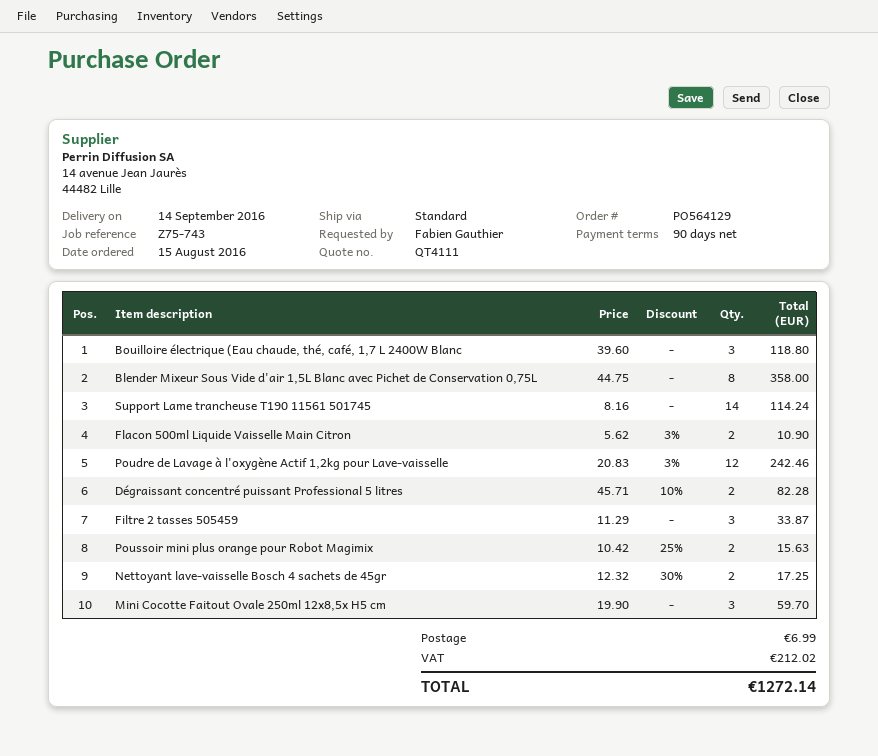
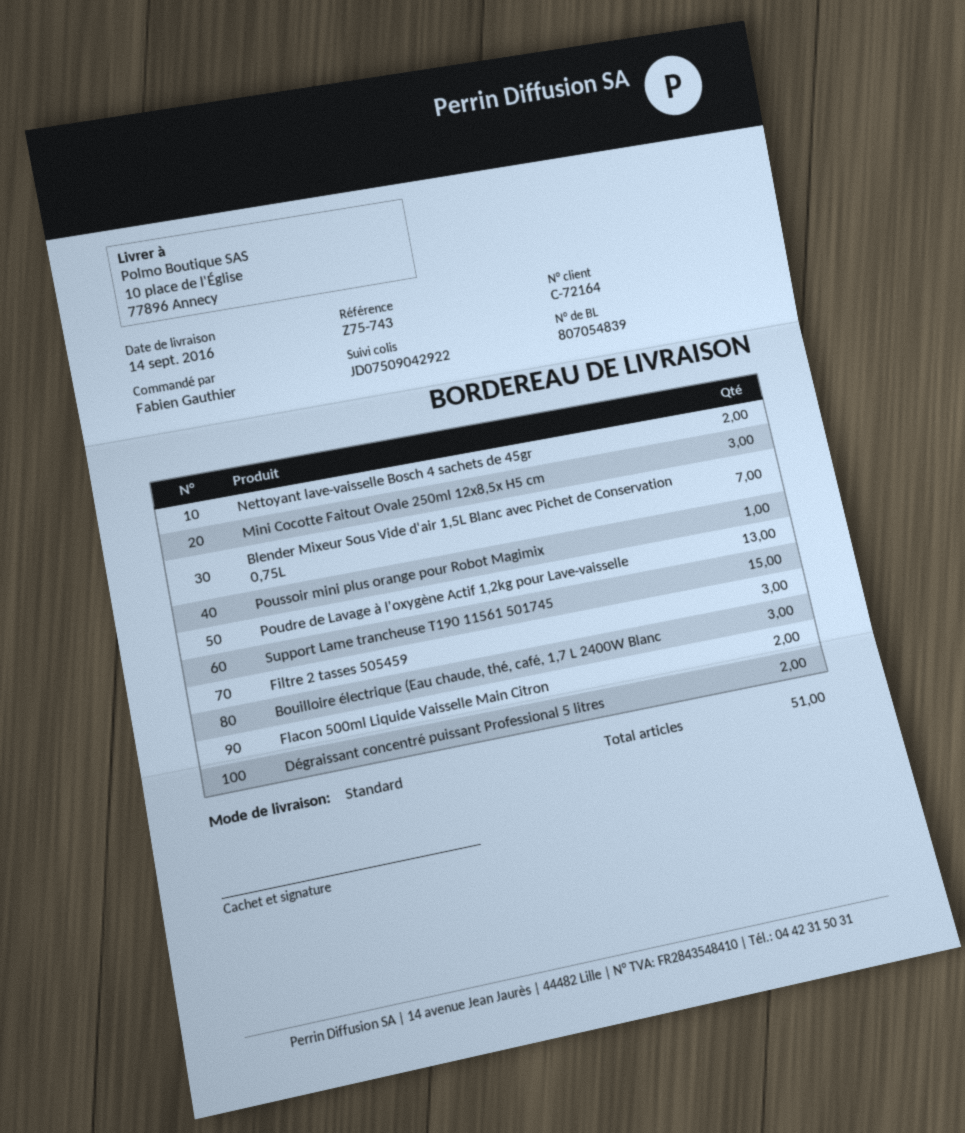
Blender Mixeur Sous Vide d'air 1,5L Blanc avec Pichet de Conservation 0,75L: 8 -> 7
Support Lame trancheuse T190 11561 501745: 14 -> 15
Poudre de Lavage à l'oxygène Actif 1,2kg pour Lave-vaisselle: 12 -> 13
Poussoir mini plus orange pour Robot Magimix: 2 -> 1

